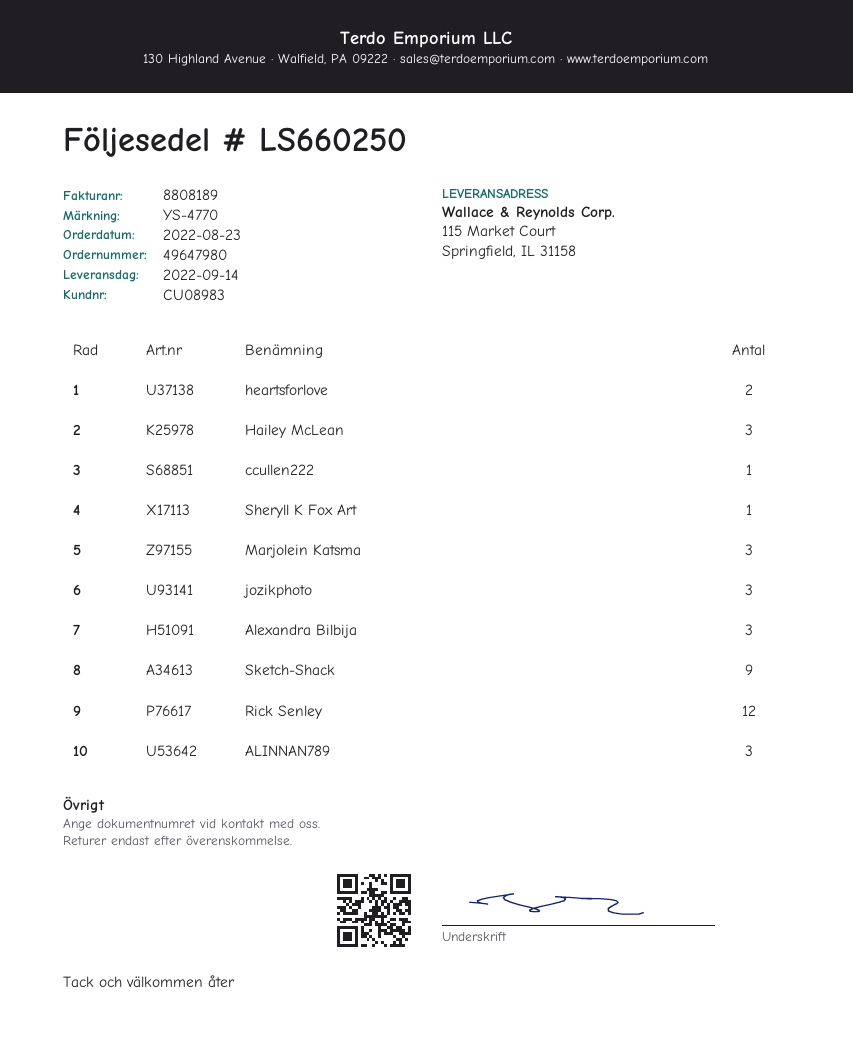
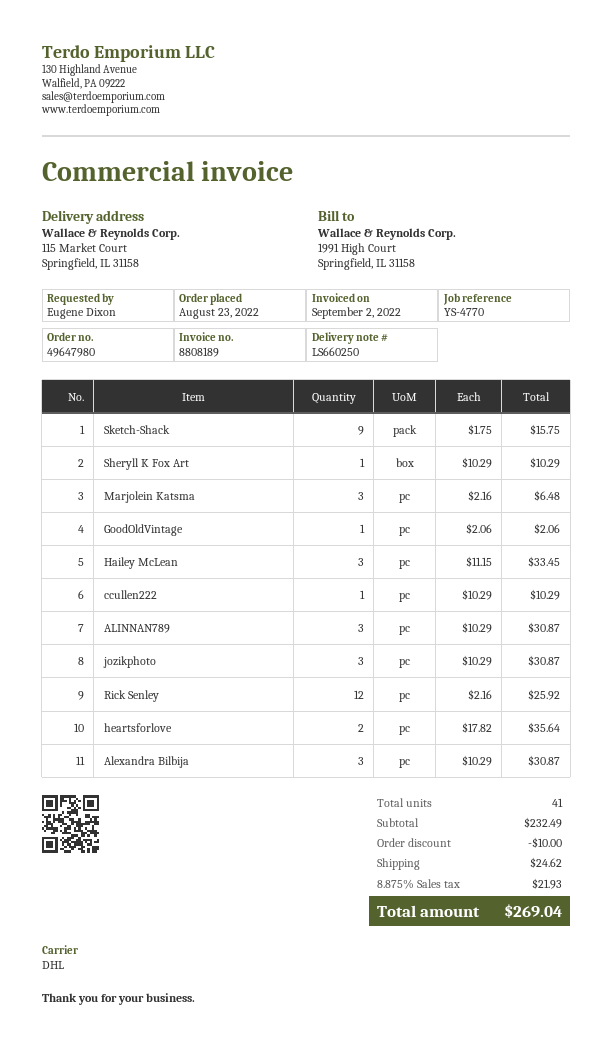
GoodOldVintage: none -> 1

